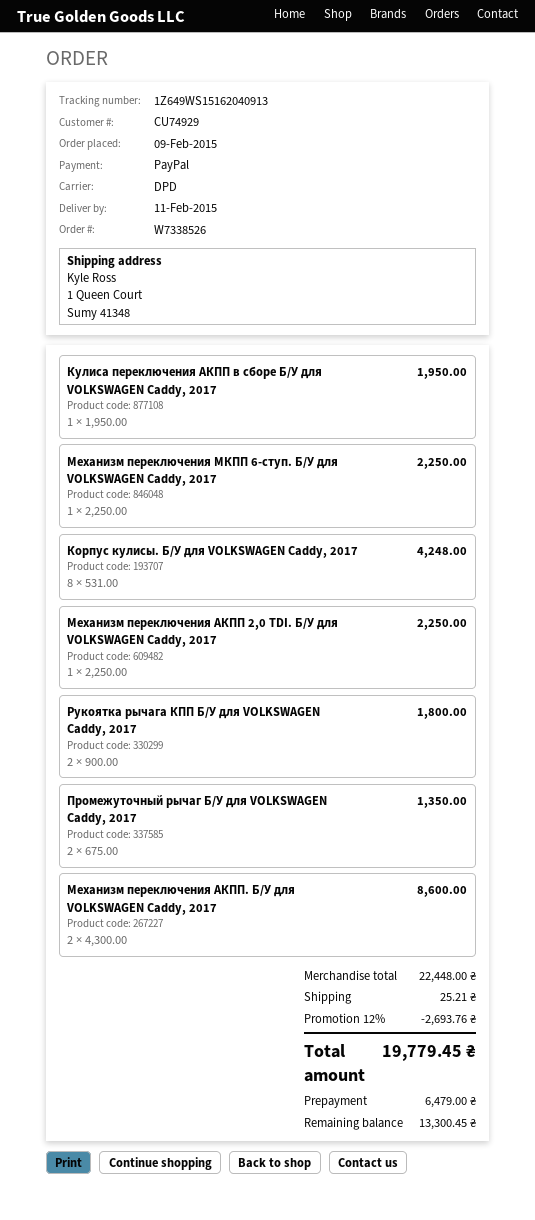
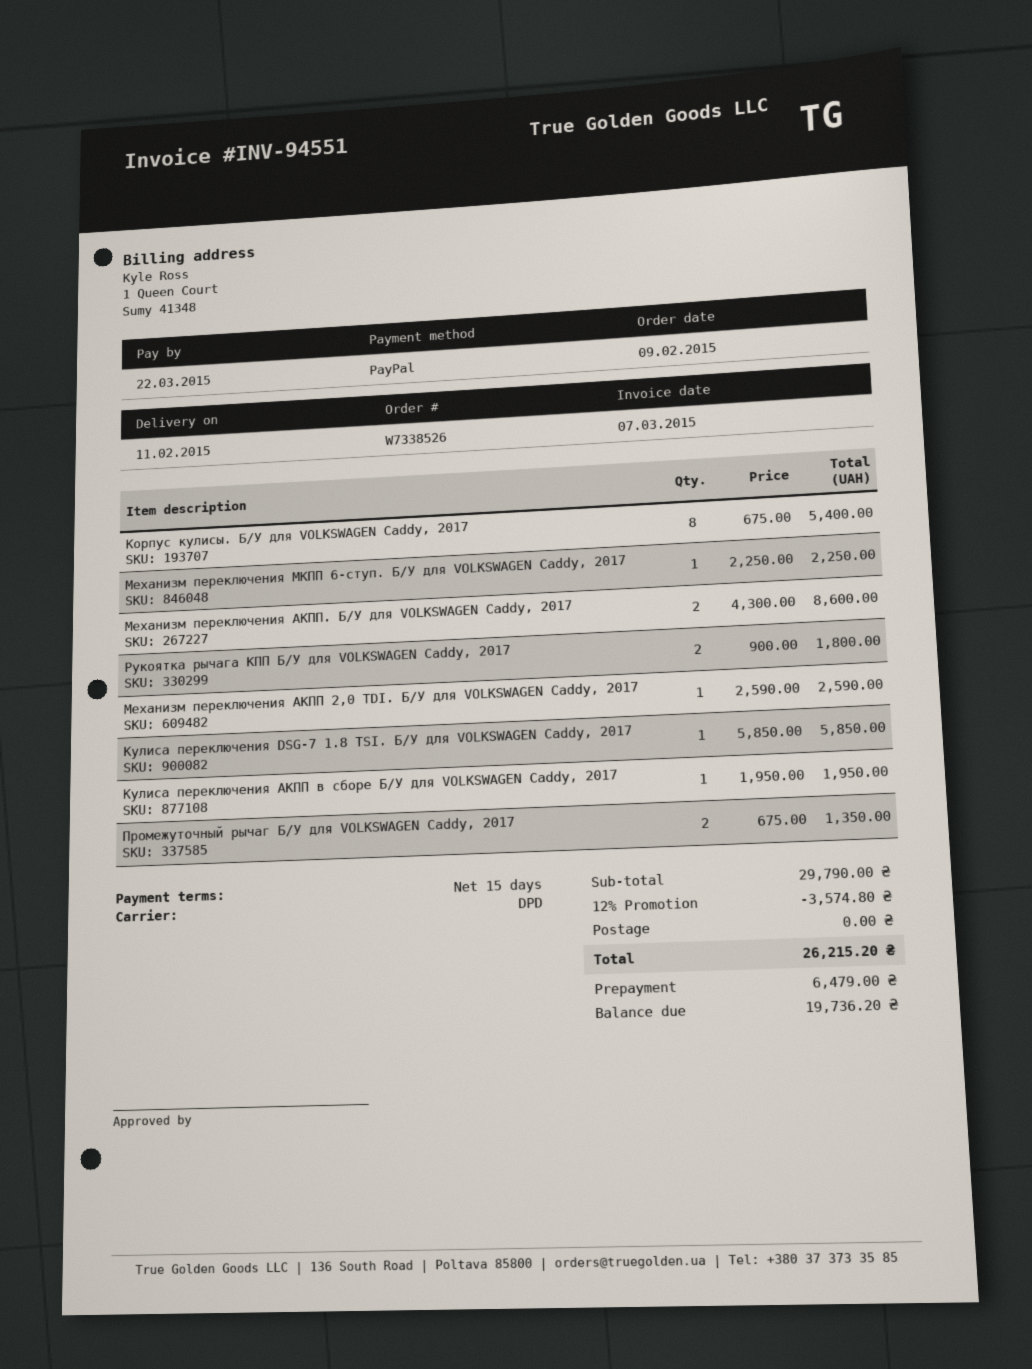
Корпус кулисы. Б/У для VOLKSWAGEN Caddy, 2017: 8 x 531.00 = 4248.00 -> 8 x 675.00 = 5400.00
Механизм переключения АКПП 2,0 TDI. Б/У для VOLKSWAGEN Caddy, 2017: 1 x 2250.00 = 2250.00 -> 1 x 2590.00 = 2590.00
Кулиса переключения DSG-7 1.8 TSI. Б/У для VOLKSWAGEN Caddy, 2017: none -> 1 x 5850.00 = 5850.00
subtotal: 22448.00 -> 29790.00
discount: 12% = 2693.76 -> 12% = 3574.80
shipping: 25.21 -> 0.00
total: 19779.45 -> 26215.20
balance: 13300.45 -> 19736.20

